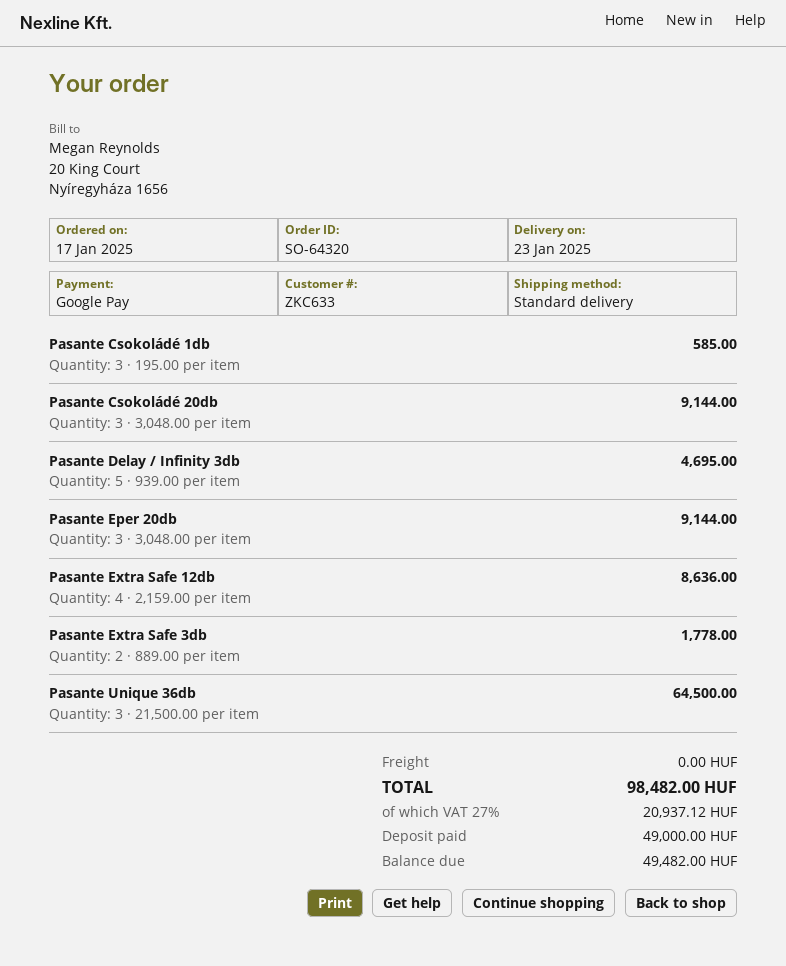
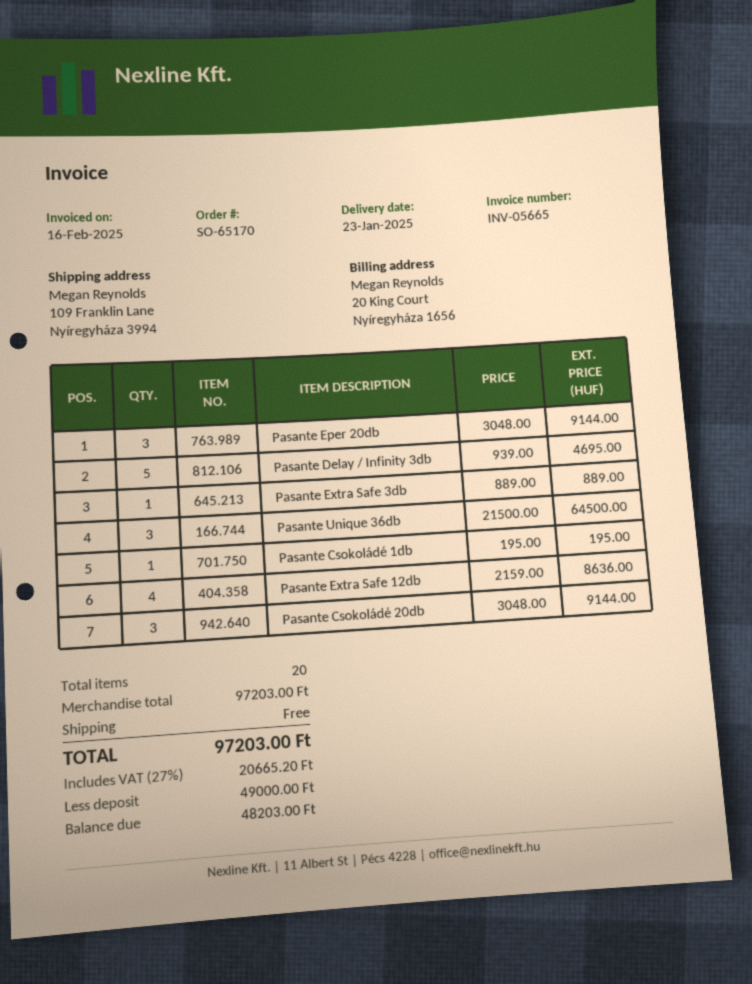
order number: SO-64320 -> SO-65170
Pasante Csokoládé 1db: 3 x 195.00 = 585.00 -> 1 x 195.00 = 195.00
Pasante Extra Safe 3db: 2 x 889.00 = 1778.00 -> 1 x 889.00 = 889.00
tax: 27% = 20937.12 -> 27% = 20665.20
total: 98482.00 -> 97203.00
balance: 49482.00 -> 48203.00

